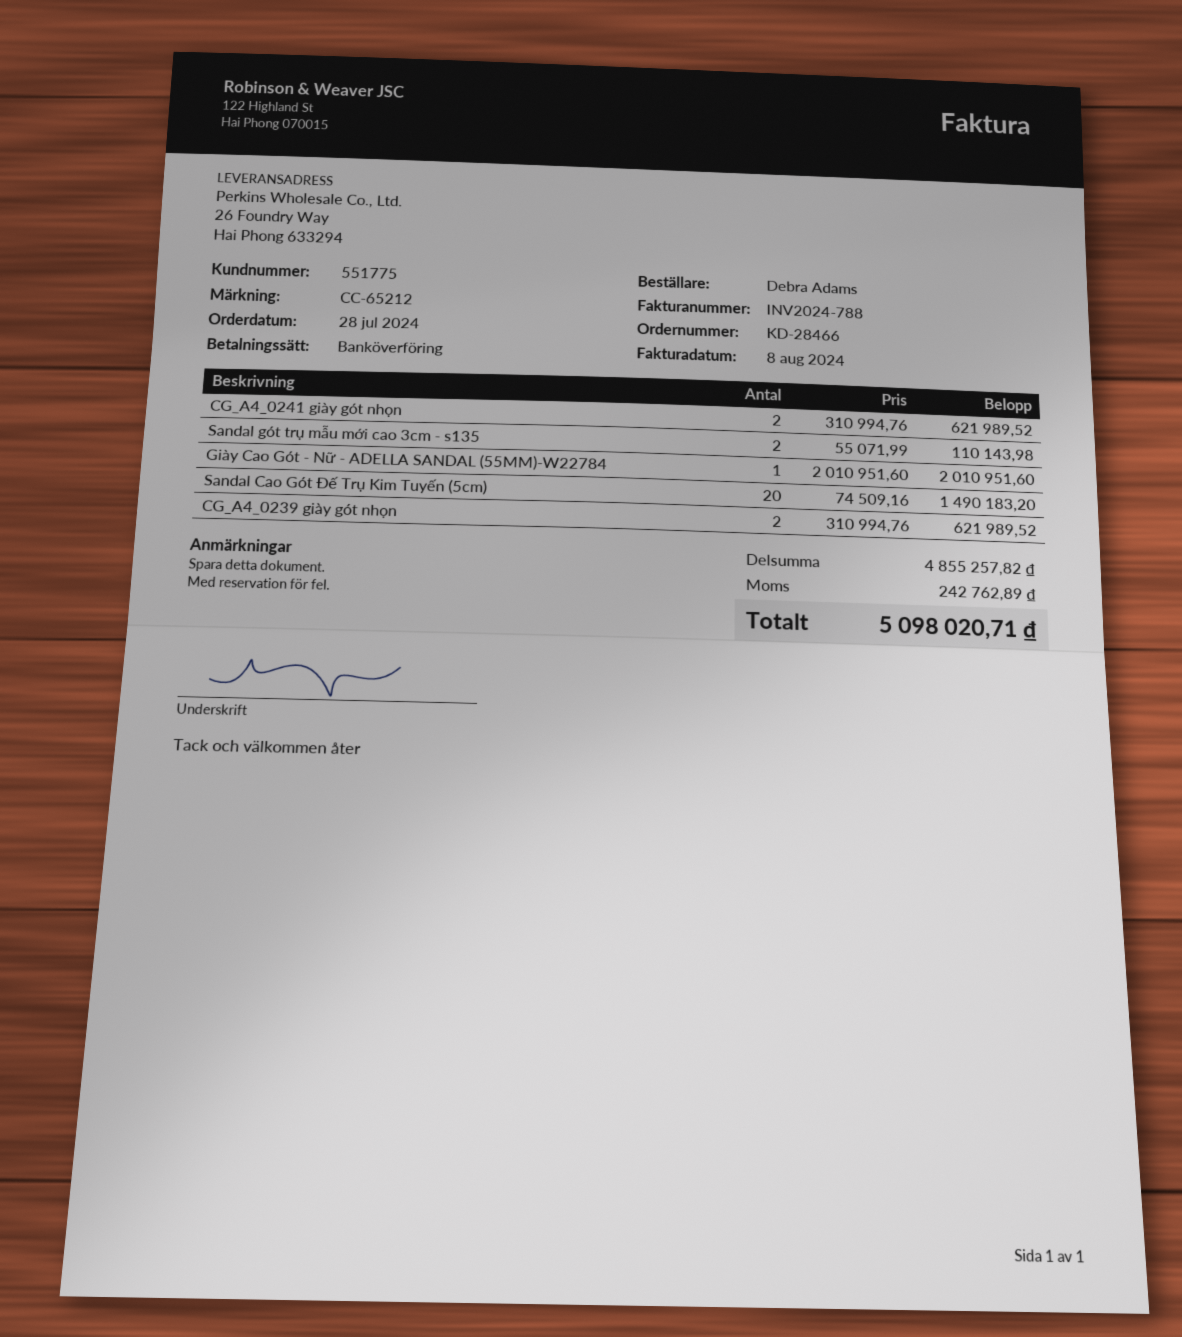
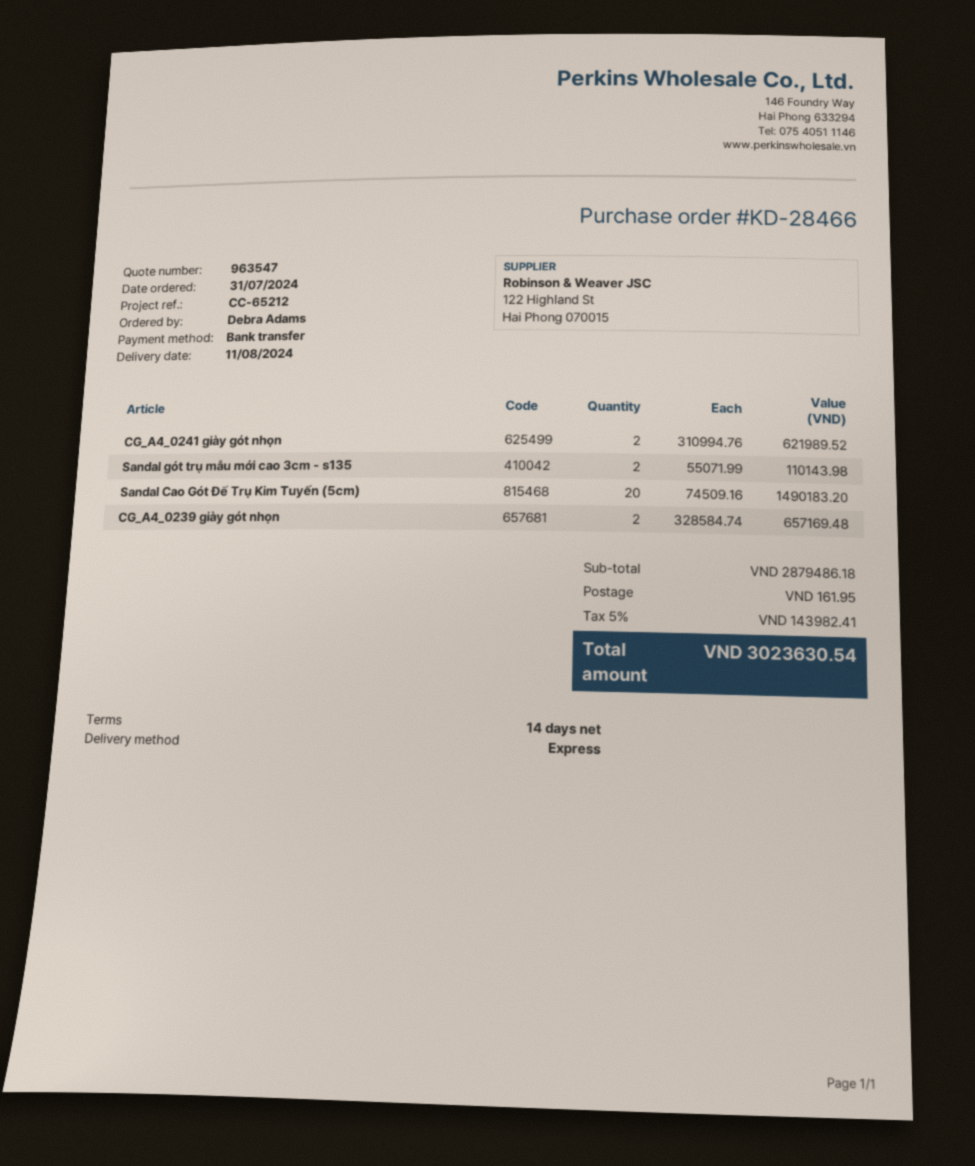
order date: 2024-07-28 -> 2024-07-31
Giày Cao Gót - Nữ - ADELLA SANDAL (55MM)-W22784: 1 x 2010951.60 = 2010951.60 -> none
CG_A4_0239 giày gót nhọn: 2 x 310994.76 = 621989.52 -> 2 x 328584.74 = 657169.48
subtotal: 4855257.82 -> 2879486.18
shipping: none -> 161.95
tax: 242762.89 -> 143982.41
total: 5098020.71 -> 3023630.54

